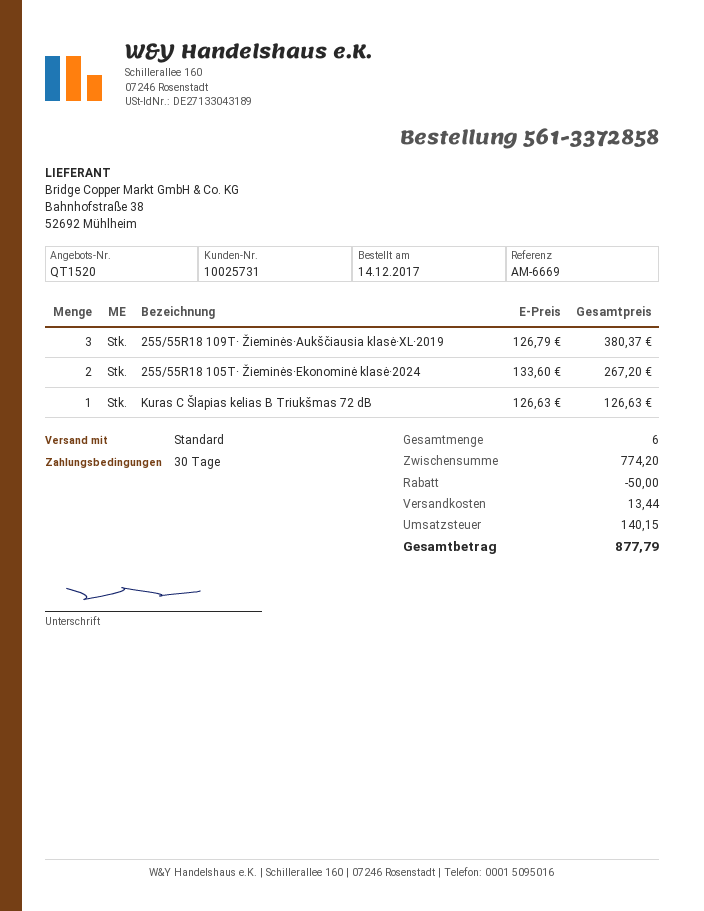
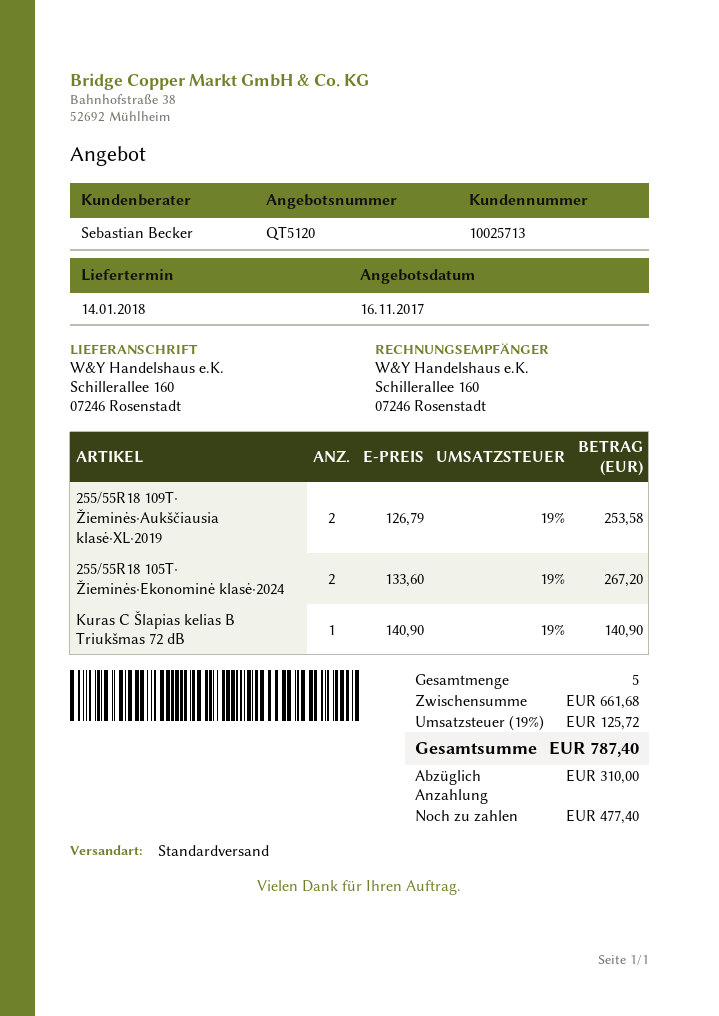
quote number: QT1520 -> QT5120
customer number: 10025731 -> 10025713
255/55R18 109T· Žieminės·Aukščiausia klasė·XL·2019: 3 x 126.79 = 380.37 -> 2 x 126.79 = 253.58
Kuras C Šlapias kelias B Triukšmas 72 dB: 1 x 126.63 = 126.63 -> 1 x 140.90 = 140.90
total quantity: 6 -> 5
subtotal: 774.20 -> 661.68
discount: 50.00 -> none
shipping: 13.44 -> none
tax: 140.15 -> 125.72
total: 877.79 -> 787.40

